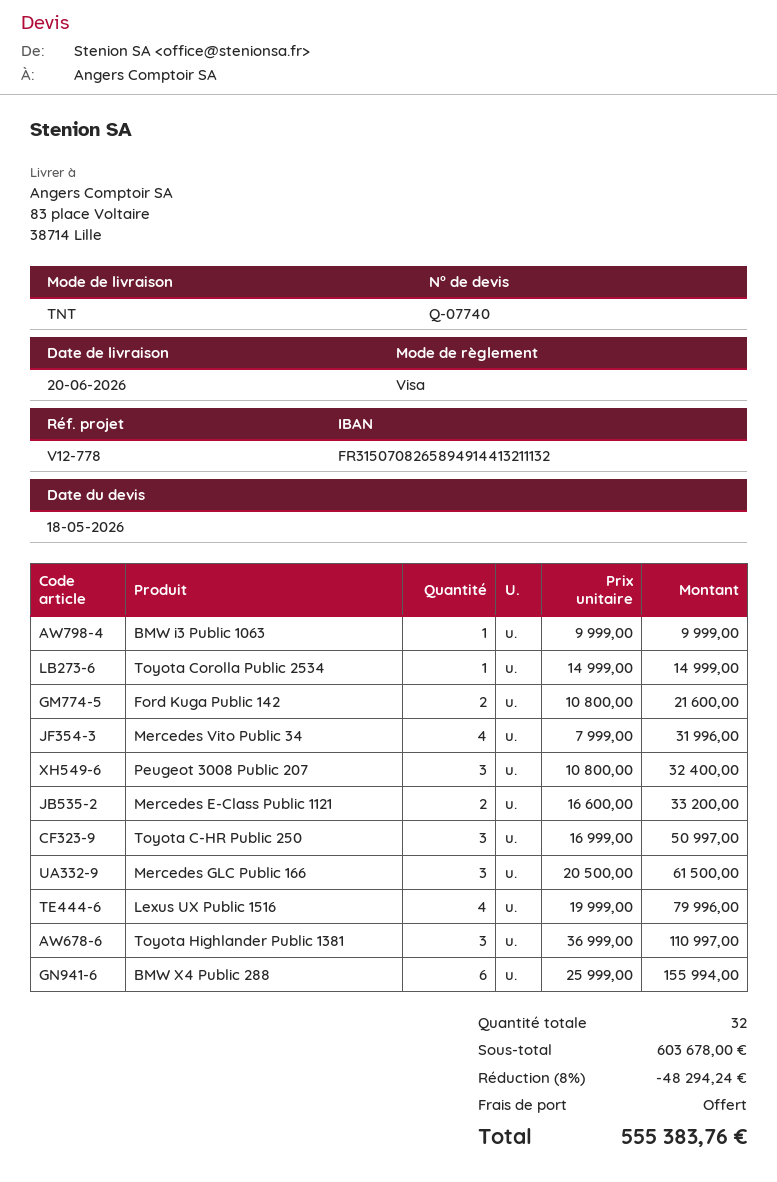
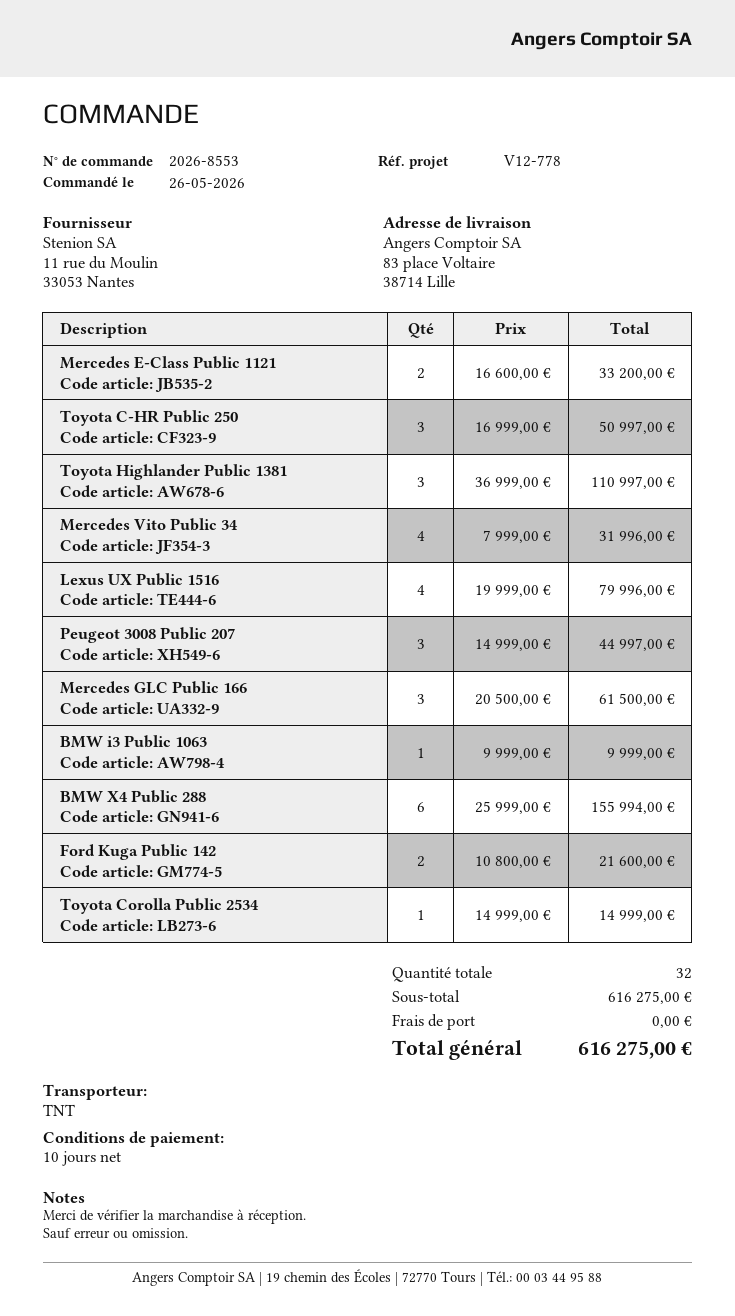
Peugeot 3008 Public 207: 3 x 10800.00 = 32400.00 -> 3 x 14999.00 = 44997.00
subtotal: 603678.00 -> 616275.00
discount: 8% = 48294.24 -> none
total: 555383.76 -> 616275.00

